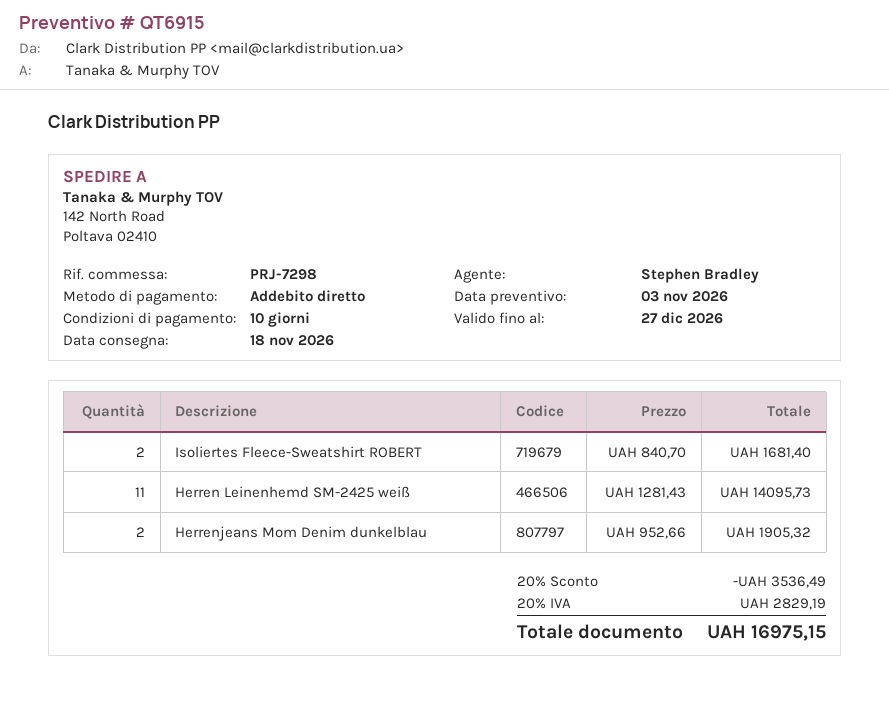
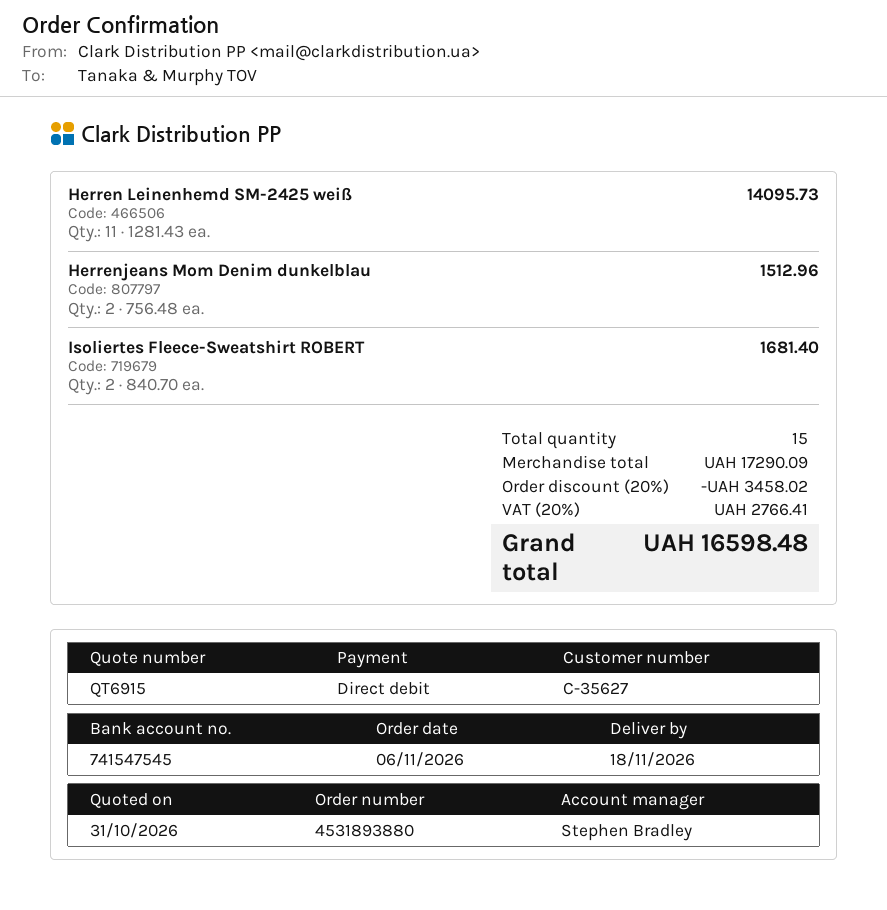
quote date: 2026-11-03 -> 2026-10-31
Herrenjeans Mom Denim dunkelblau: 2 x 952.66 = 1905.32 -> 2 x 756.48 = 1512.96
discount: 20% = 3536.49 -> 20% = 3458.02
tax: 20% = 2829.19 -> 20% = 2766.41
total: 16975.15 -> 16598.48

